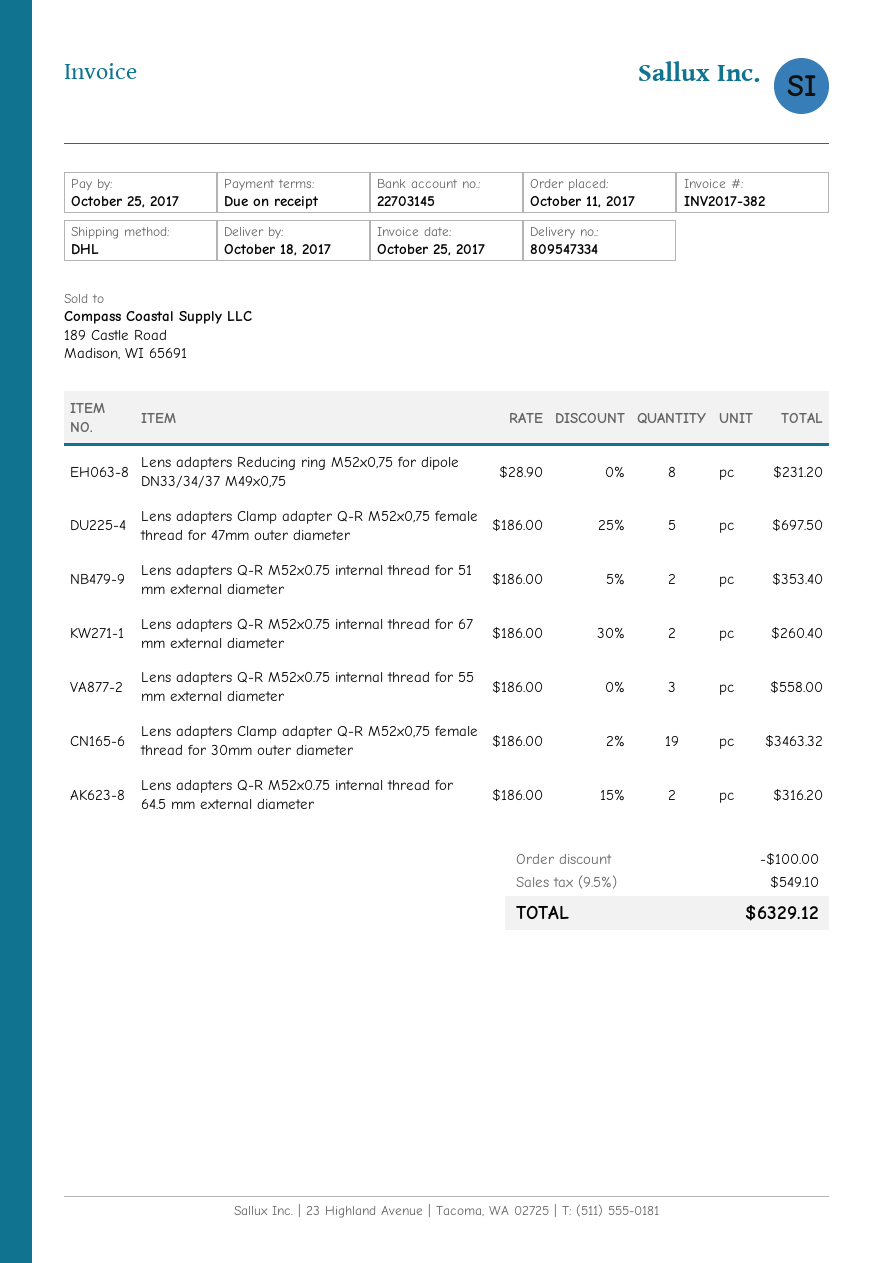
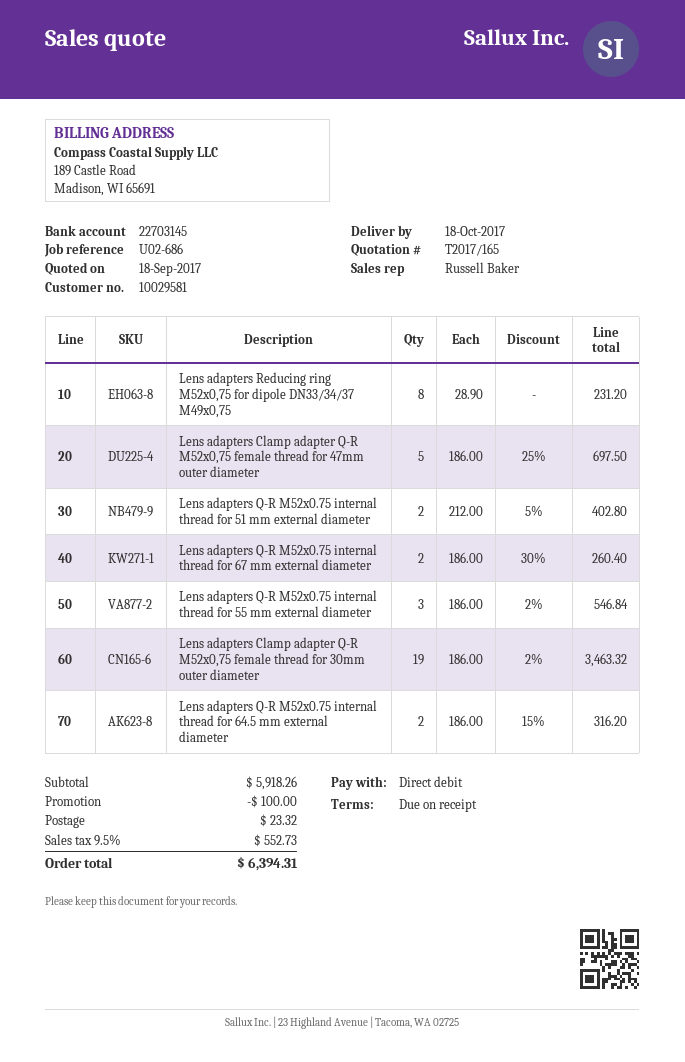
Lens adapters Q-R M52x0.75 internal thread for 51 mm external diameter: 2 x 186.00 - 5% = 353.40 -> 2 x 212.00 - 5% = 402.80
Lens adapters Q-R M52x0.75 internal thread for 55 mm external diameter: 3 x 186.00 = 558.00 -> 3 x 186.00 - 2% = 546.84
shipping: none -> 23.32
tax: 9.5% = 549.10 -> 9.5% = 552.73
total: 6329.12 -> 6394.31

